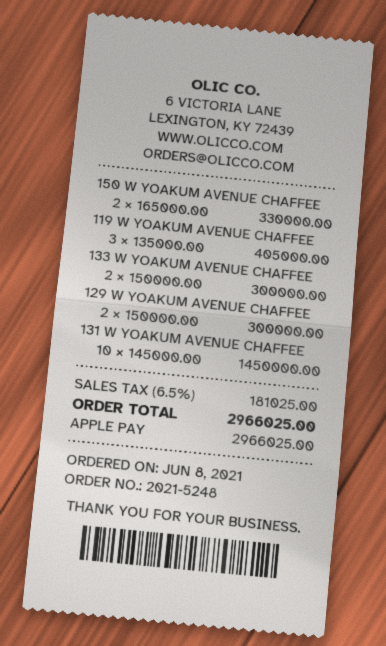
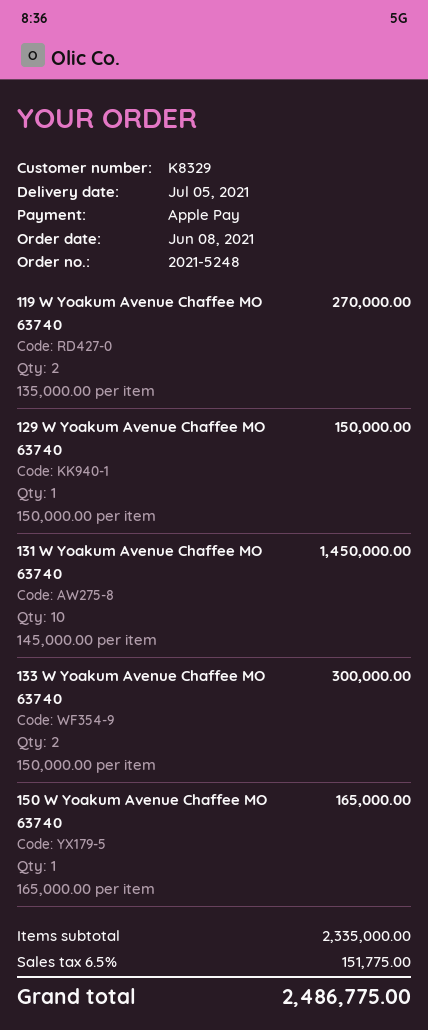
150 W YOAKUM AVENUE CHAFFEE: 2 x 165000.00 = 330000.00 -> 1 x 165000.00 = 165000.00
119 W YOAKUM AVENUE CHAFFEE: 3 x 135000.00 = 405000.00 -> 2 x 135000.00 = 270000.00
129 W YOAKUM AVENUE CHAFFEE: 2 x 150000.00 = 300000.00 -> 1 x 150000.00 = 150000.00
tax: 6.5% = 181025.00 -> 6.5% = 151775.00
total: 2966025.00 -> 2486775.00

